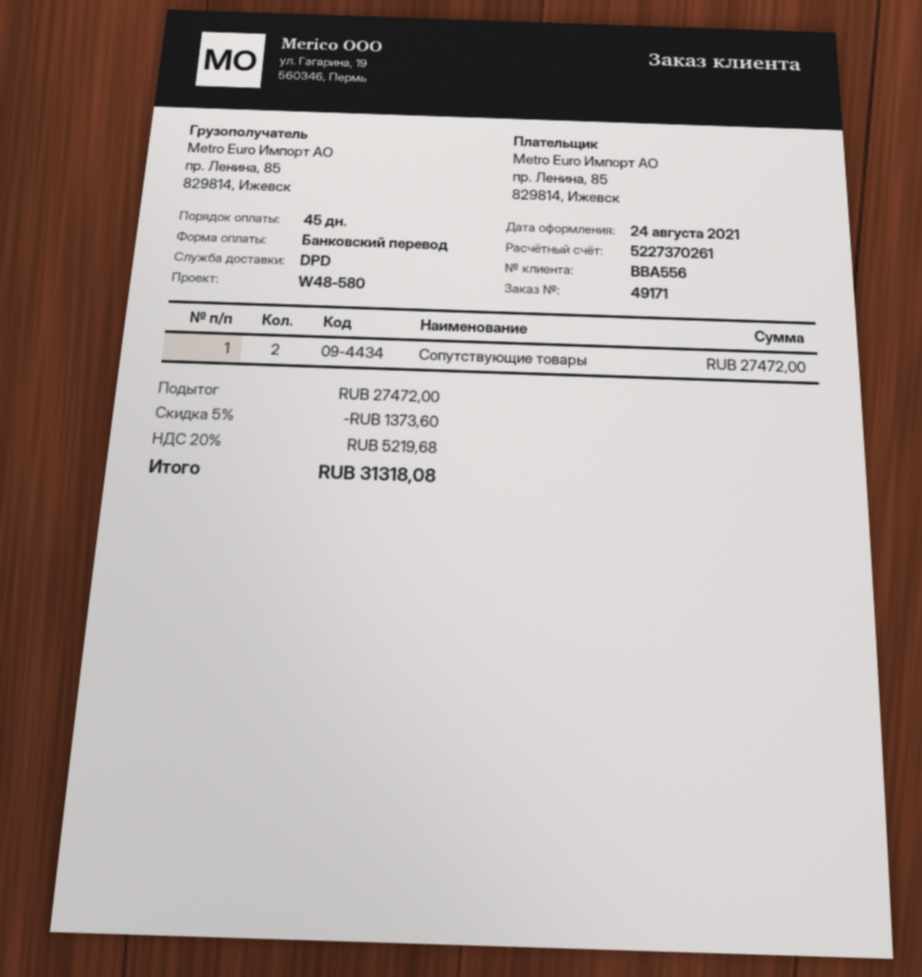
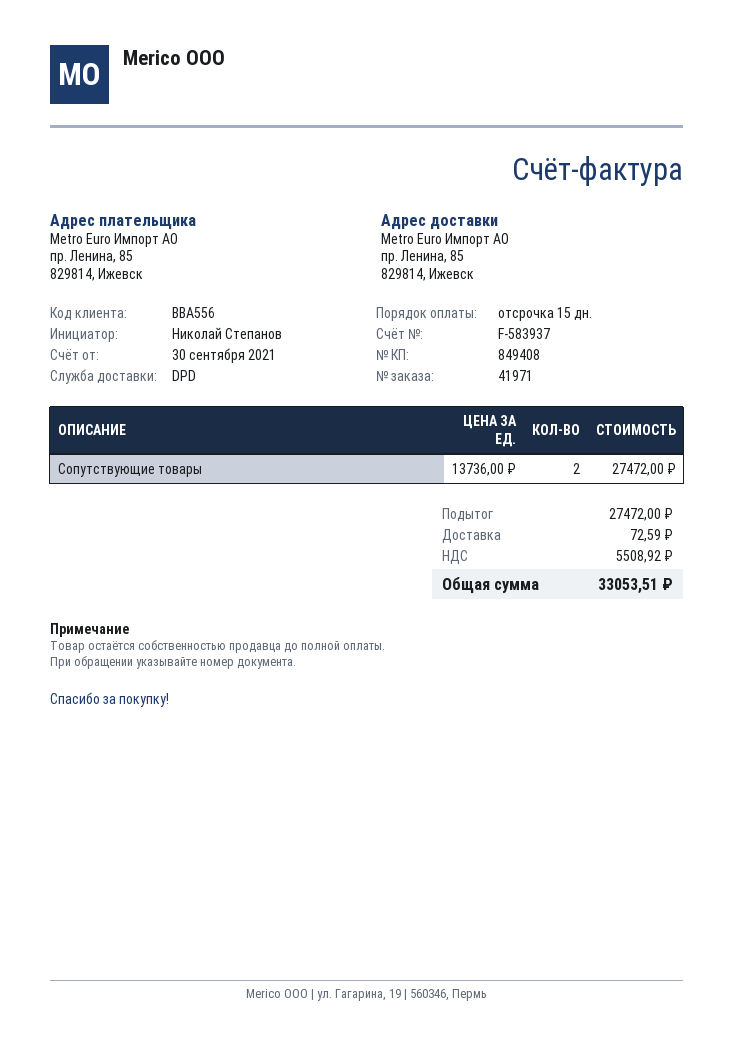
order number: 49171 -> 41971
payment terms: 45 days -> 15 days
discount: 5% = 1373.60 -> none
shipping: none -> 72.59
tax: 5219.68 -> 5508.92
total: 31318.08 -> 33053.51

